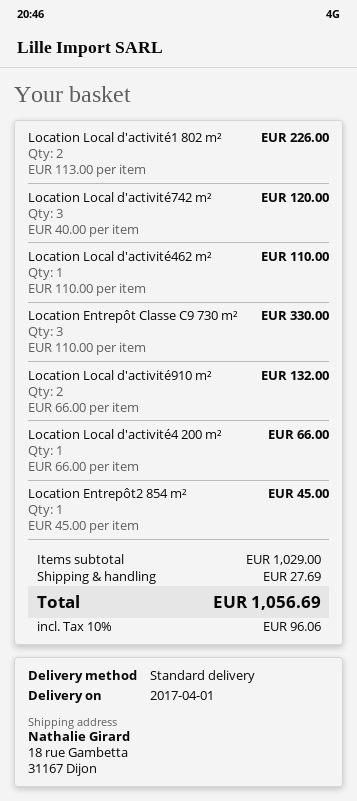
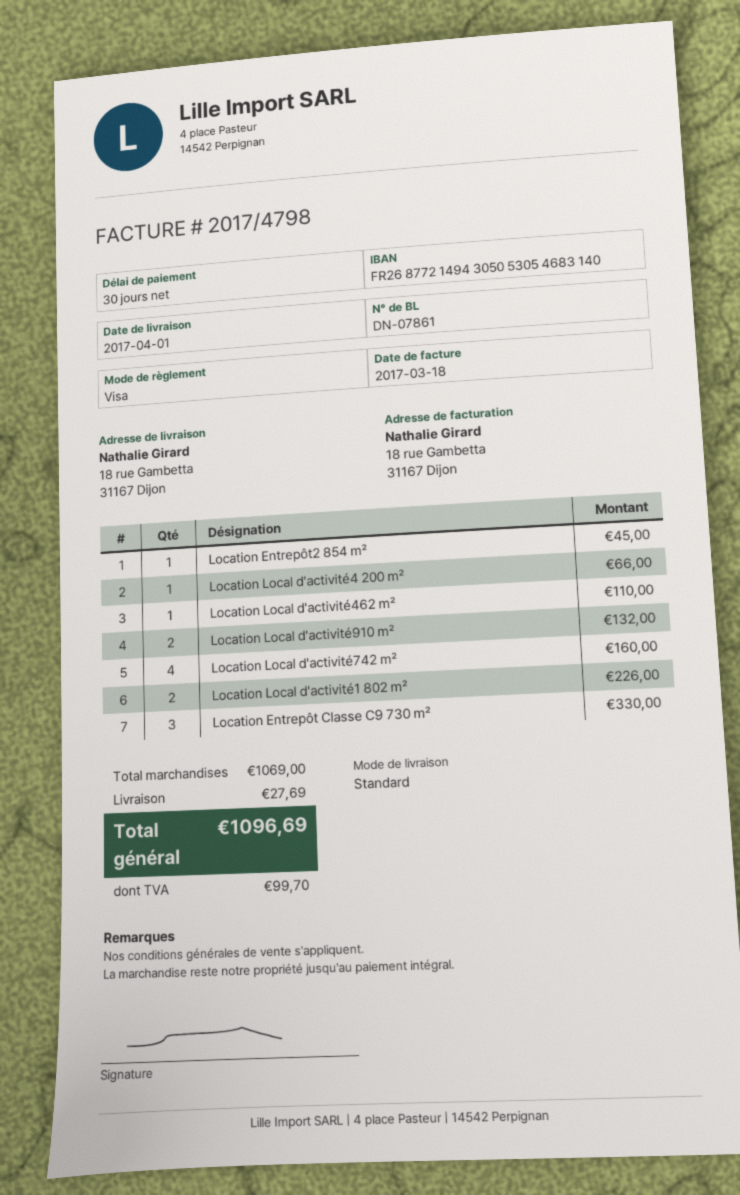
Location Local d'activité742 m²: 3 for 120.00 -> 4 for 160.00
subtotal: 1029.00 -> 1069.00
tax: 96.06 -> 99.70
total: 1056.69 -> 1096.69

